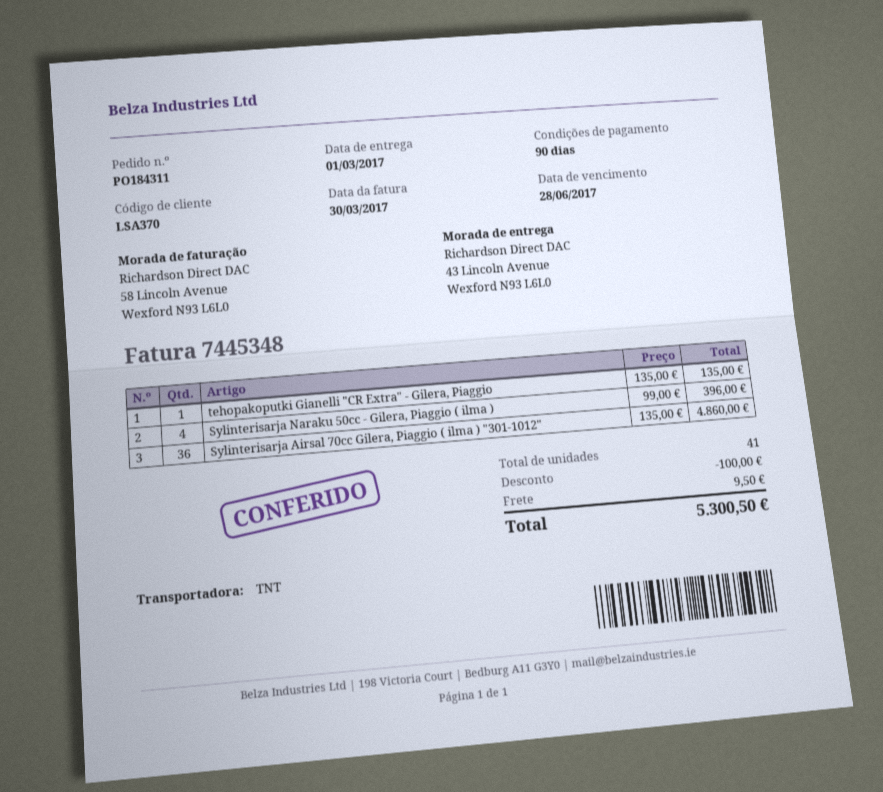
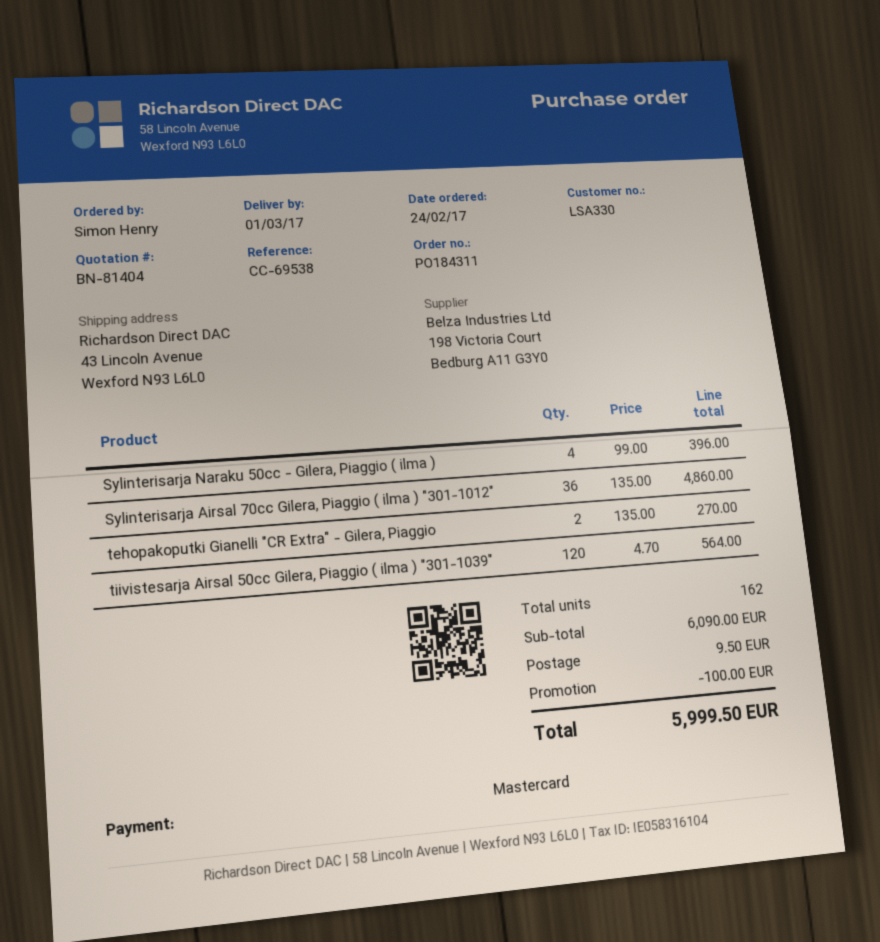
customer number: LSA370 -> LSA330
tehopakoputki Gianelli "CR Extra" - Gilera, Piaggio: 1 x 135.00 = 135.00 -> 2 x 135.00 = 270.00
tiivistesarja Airsal 50cc Gilera, Piaggio ( ilma ) "301-1039": none -> 120 x 4.70 = 564.00
total quantity: 41 -> 162
total: 5300.50 -> 5999.50

